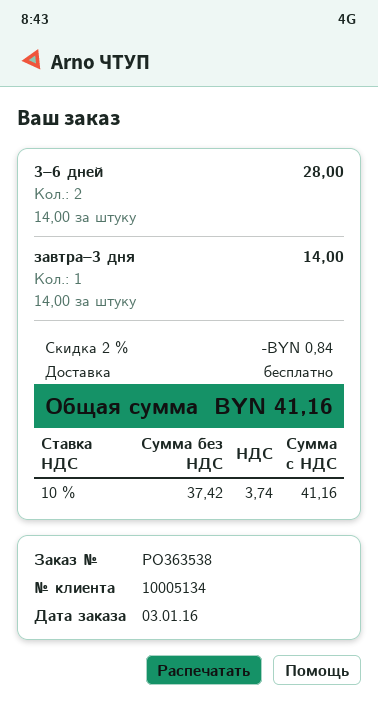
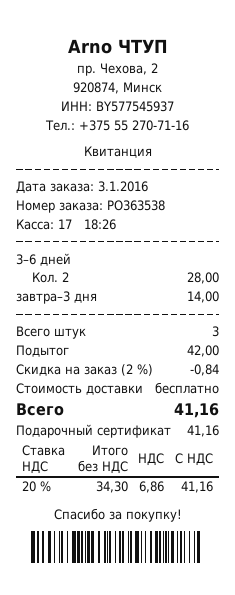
net: 37.42 -> 34.30
tax: 10% = 3.74 -> 20% = 6.86

